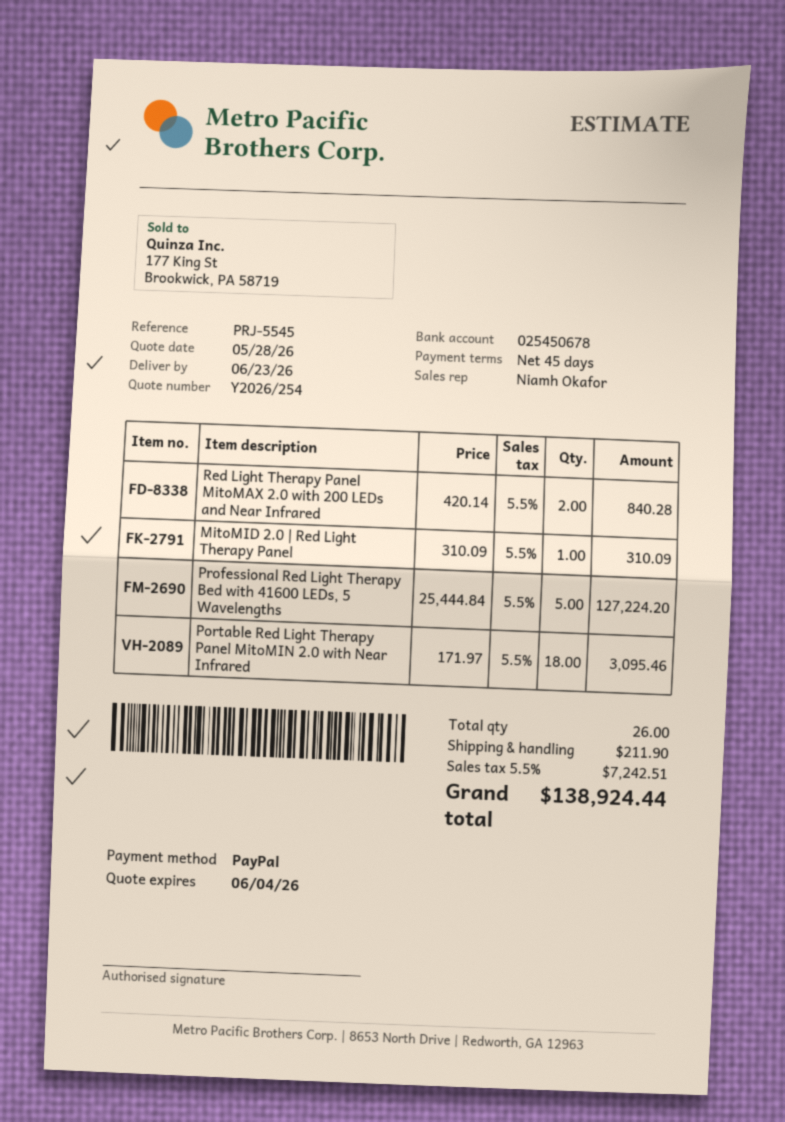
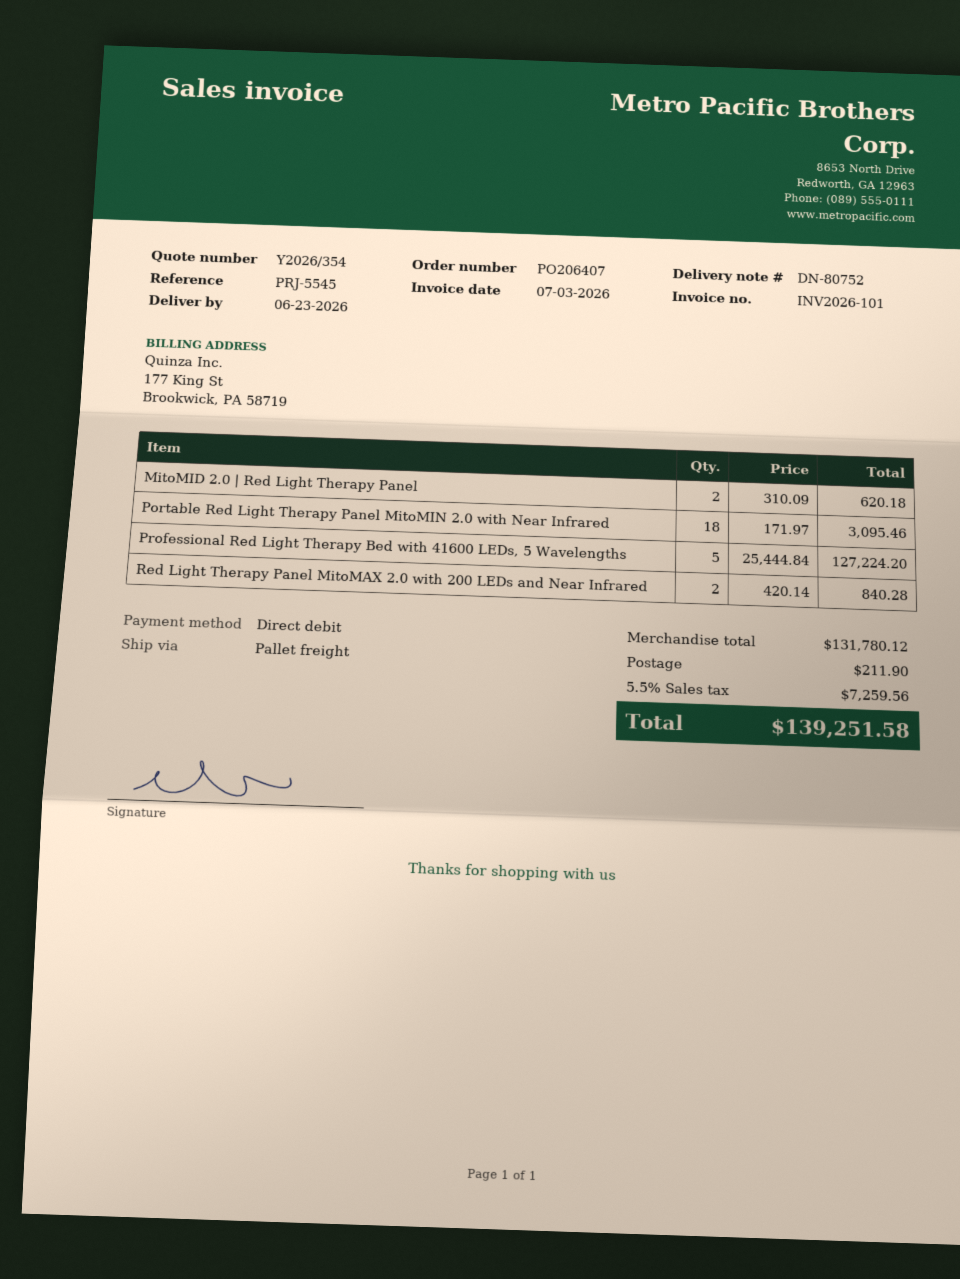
quote number: Y2026/254 -> Y2026/354
payment method: PayPal -> direct debit
MitoMID 2.0 | Red Light Therapy Panel: 1 x 310.09 = 310.09 -> 2 x 310.09 = 620.18
tax: 5.5% = 7242.51 -> 5.5% = 7259.56
total: 138924.44 -> 139251.58

